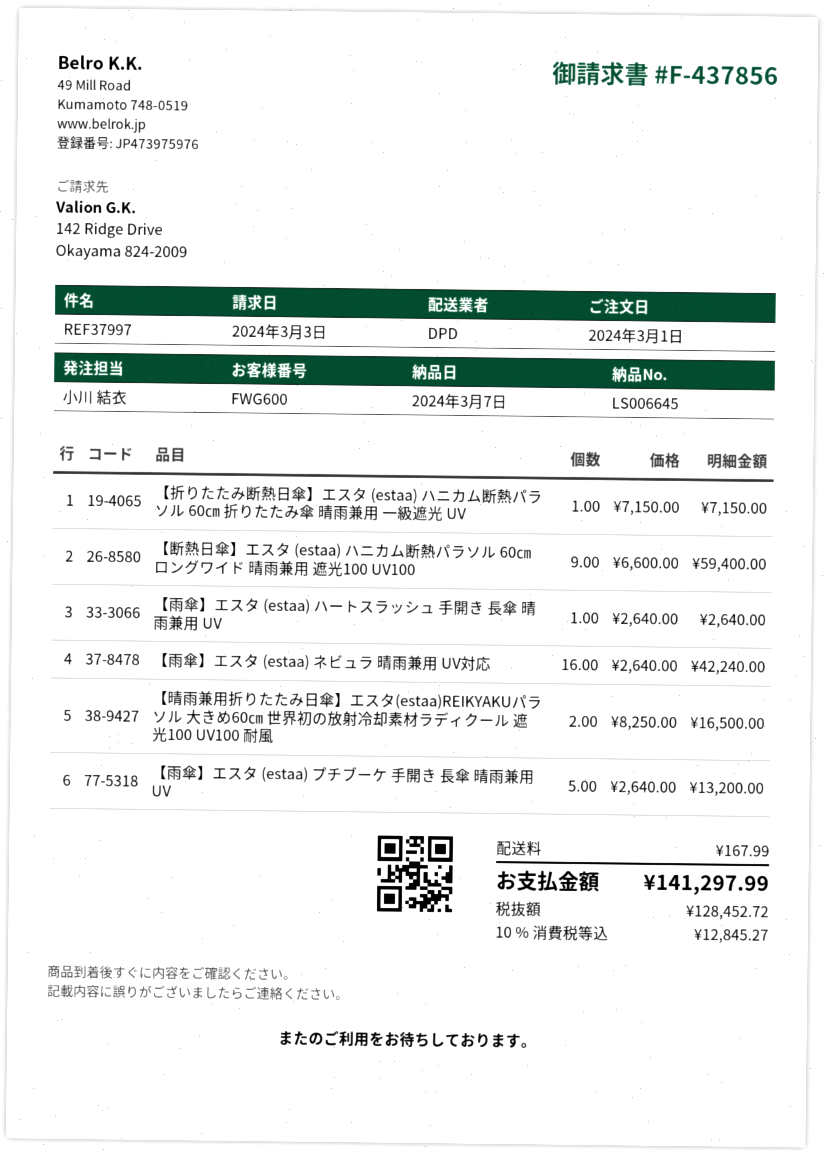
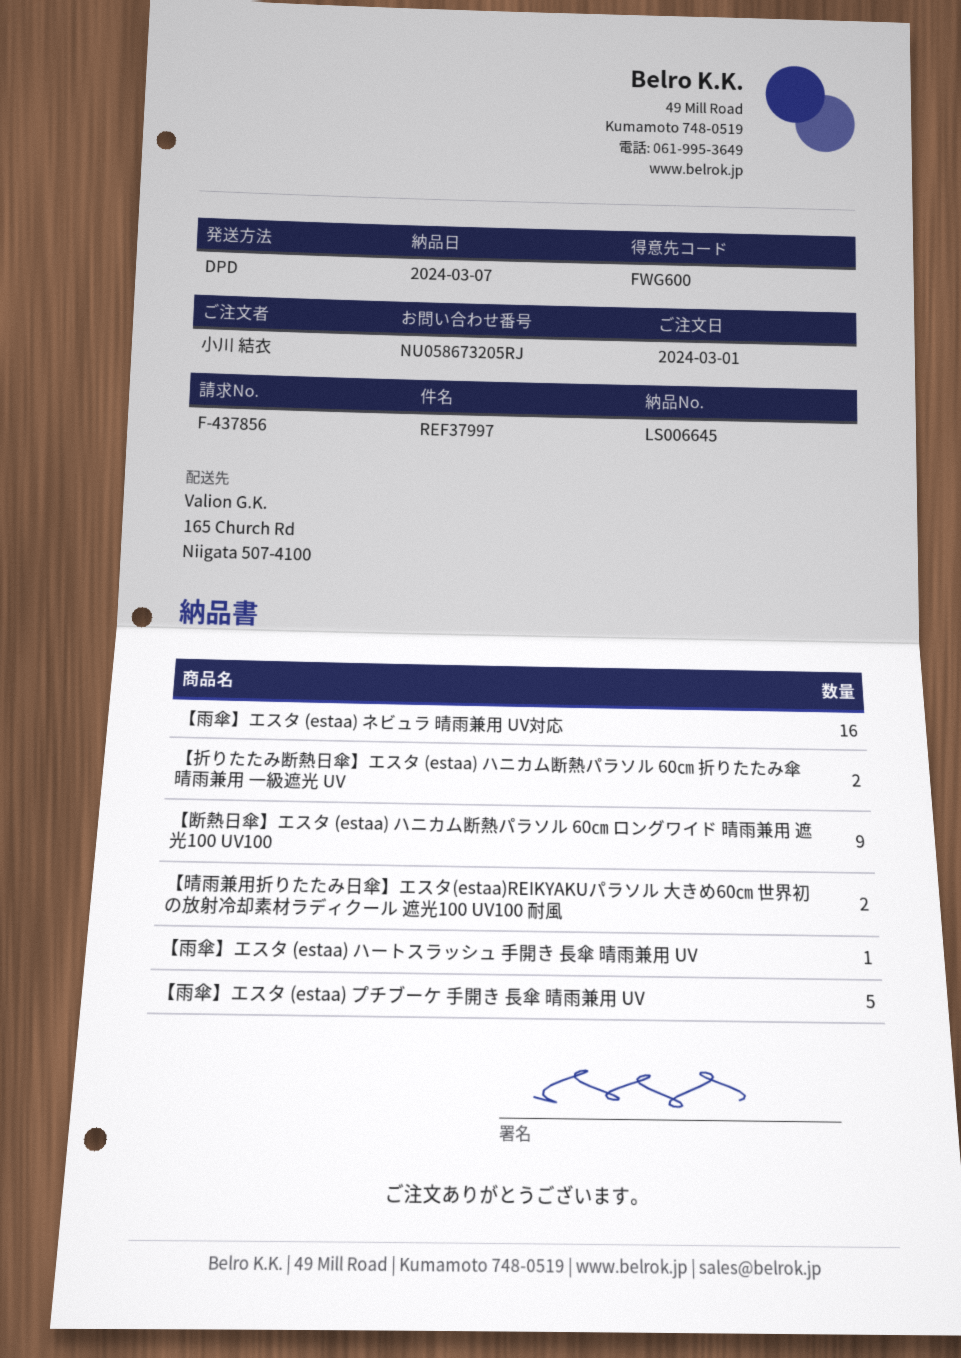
【折りたたみ断熱日傘】エスタ (estaa) ハニカム断熱パラソル 60㎝ 折りたたみ傘 晴雨兼用 一級遮光 UV: 1 -> 2

